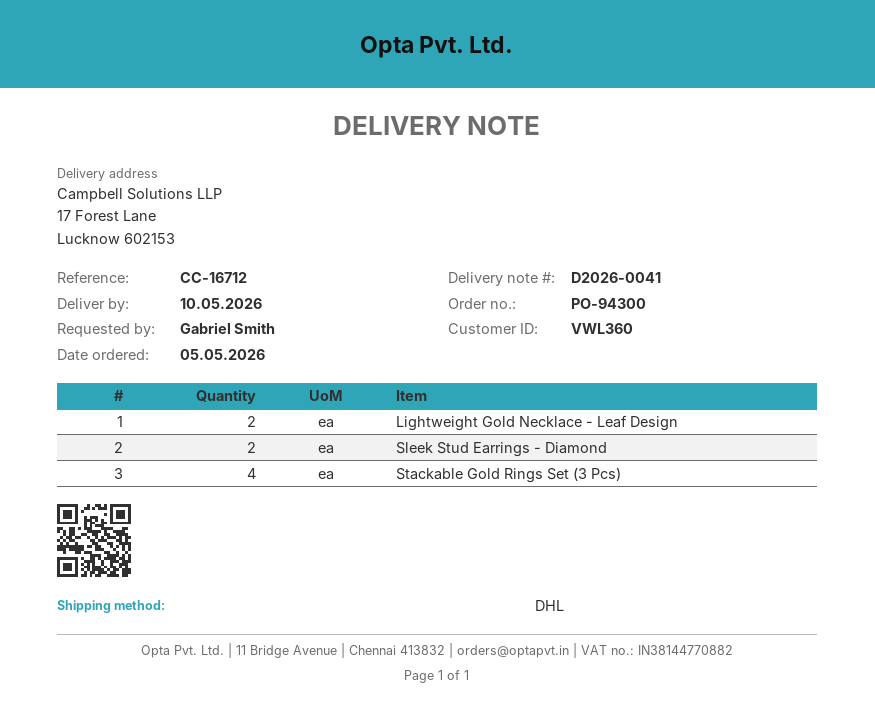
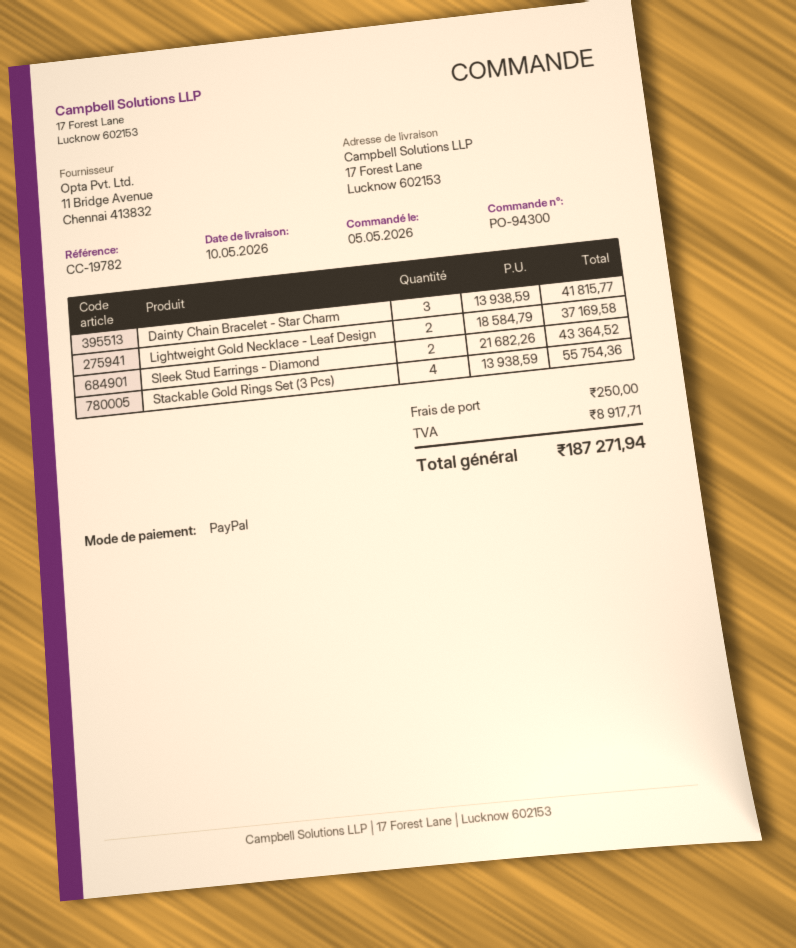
reference: CC-16712 -> CC-19782
Dainty Chain Bracelet - Star Charm: none -> 3

